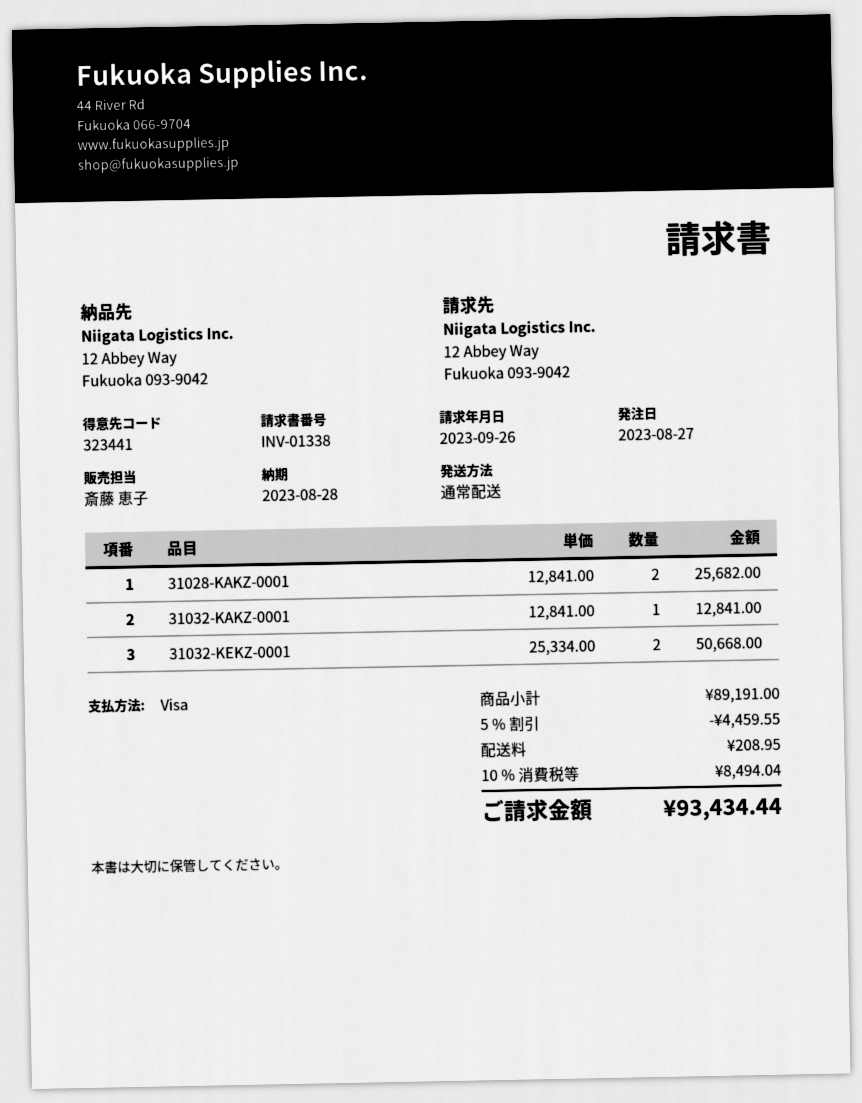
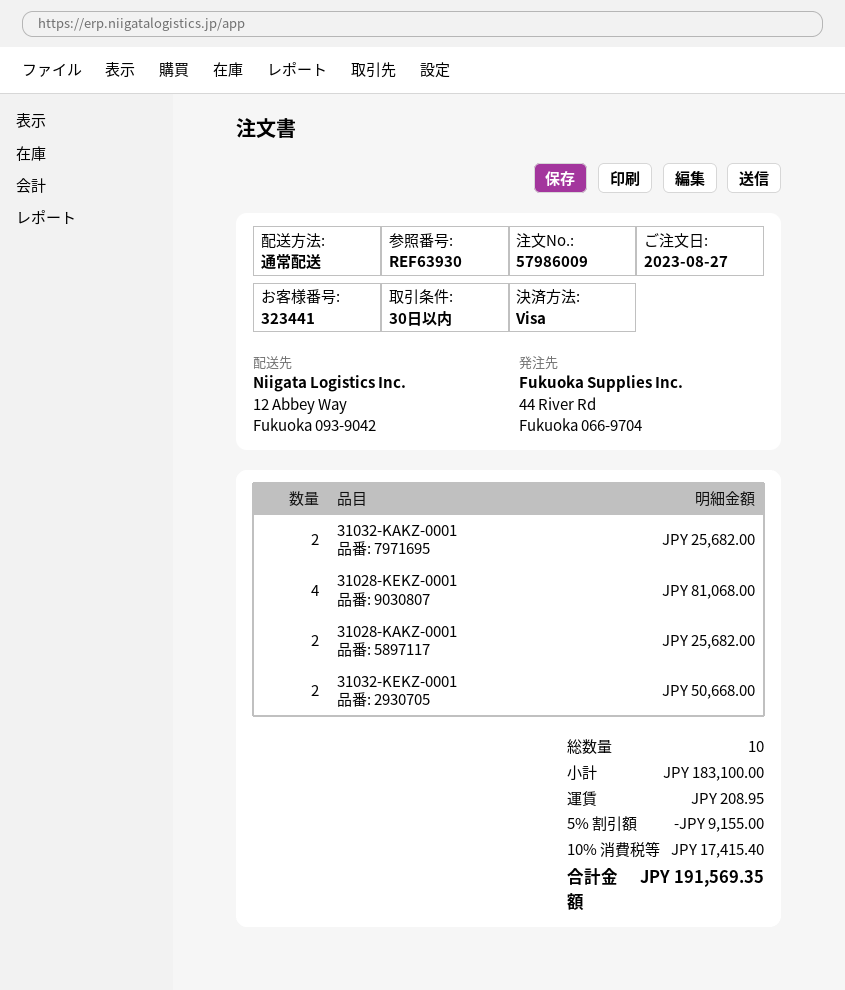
31032-KAKZ-0001: 1 for 12841.00 -> 2 for 25682.00
31028-KEKZ-0001: none -> 4 for 81068.00
subtotal: 89191.00 -> 183100.00
discount: 5% = 4459.55 -> 5% = 9155.00
tax: 10% = 8494.04 -> 10% = 17415.40
total: 93434.44 -> 191569.35

